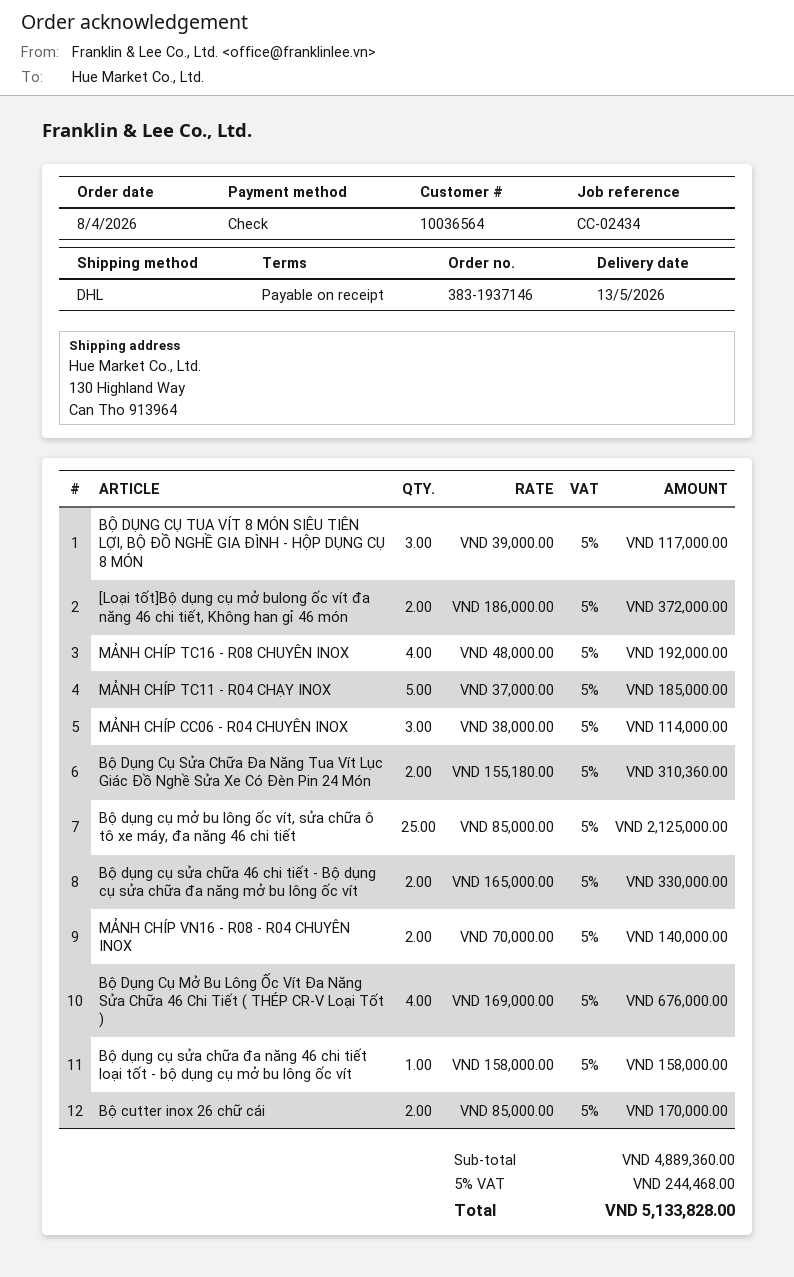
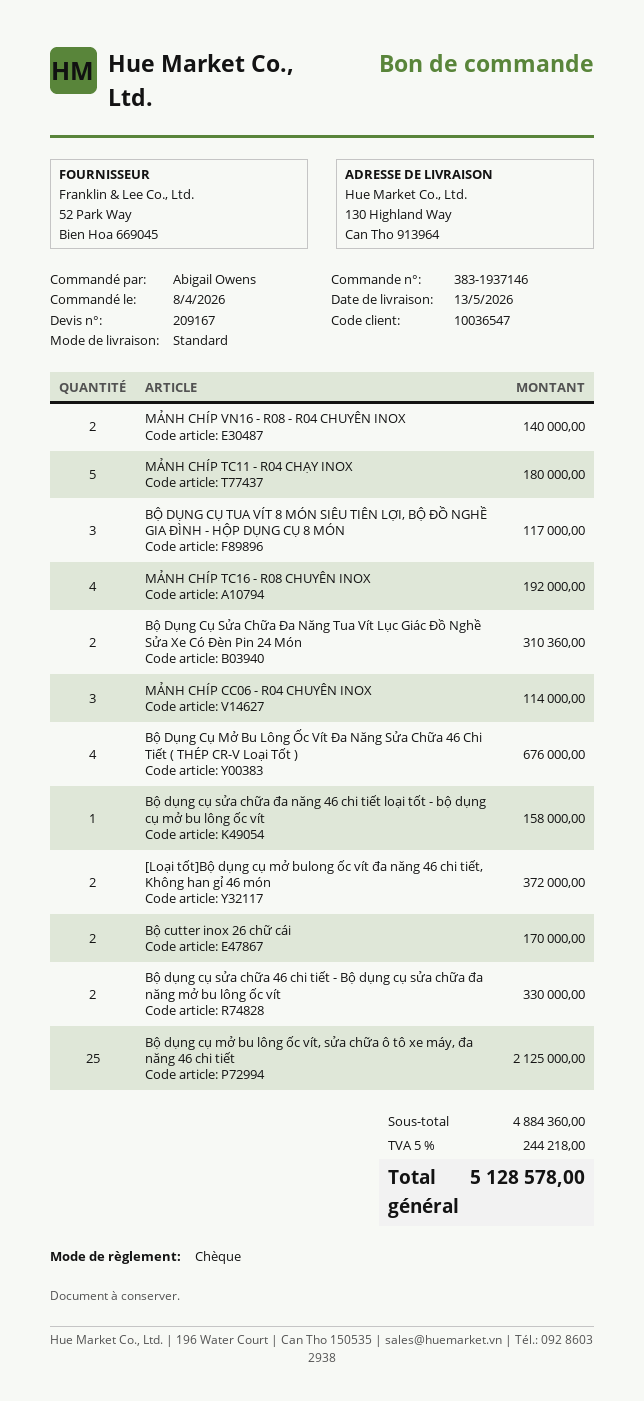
customer number: 10036564 -> 10036547
shipping method: DHL -> standard
MẢNH CHÍP TC11 - R04 CHẠY INOX: 5 for 185000.00 -> 5 for 180000.00
subtotal: 4889360.00 -> 4884360.00
tax: 5% = 244468.00 -> 5% = 244218.00
total: 5133828.00 -> 5128578.00

